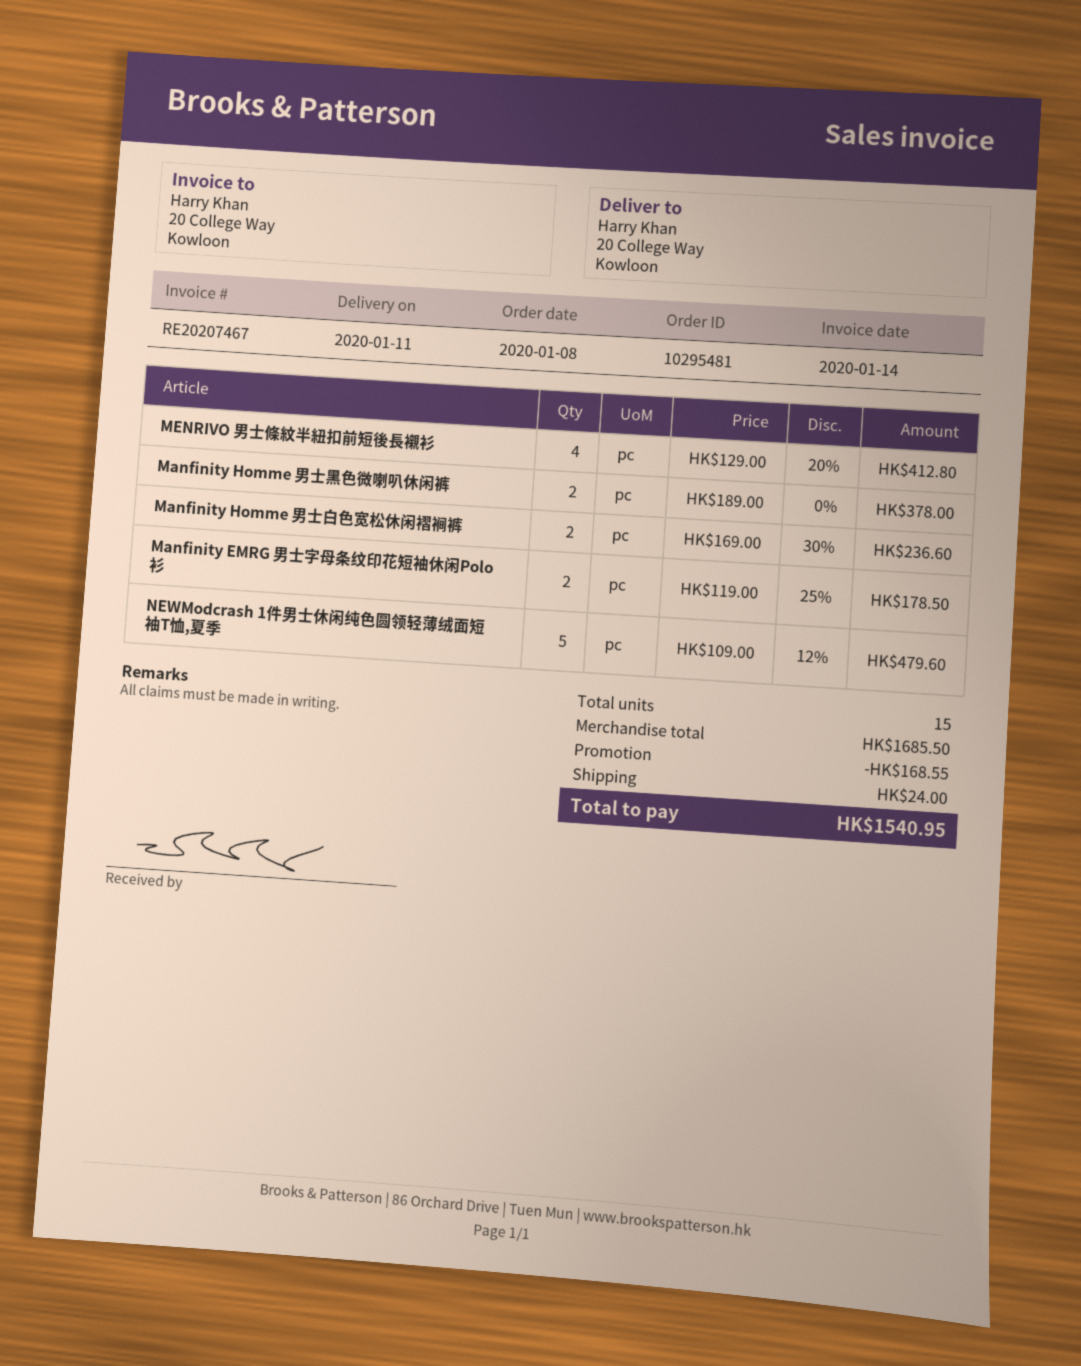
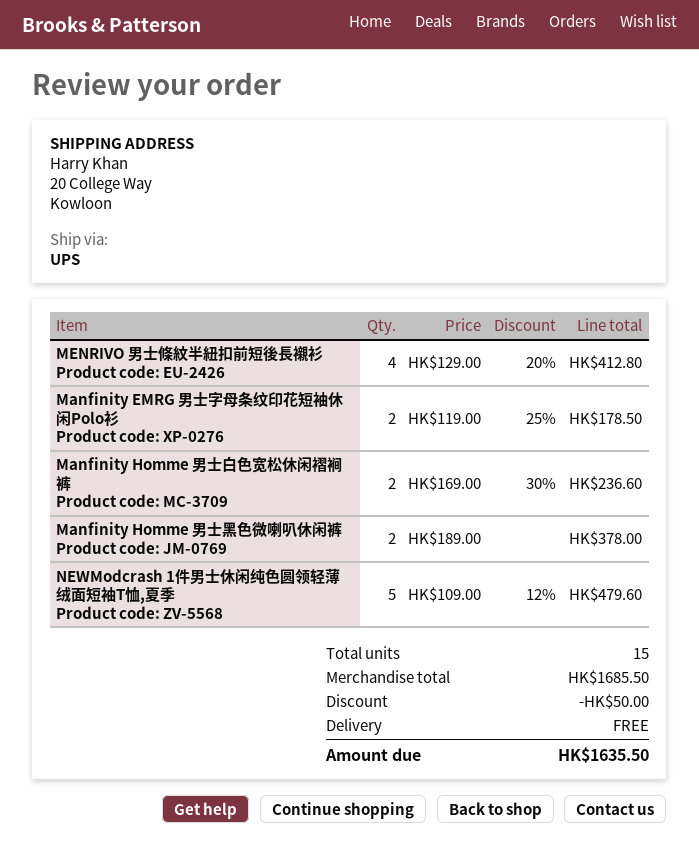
discount: 168.55 -> 50.00
shipping: 24.00 -> 0.00
total: 1540.95 -> 1635.50

